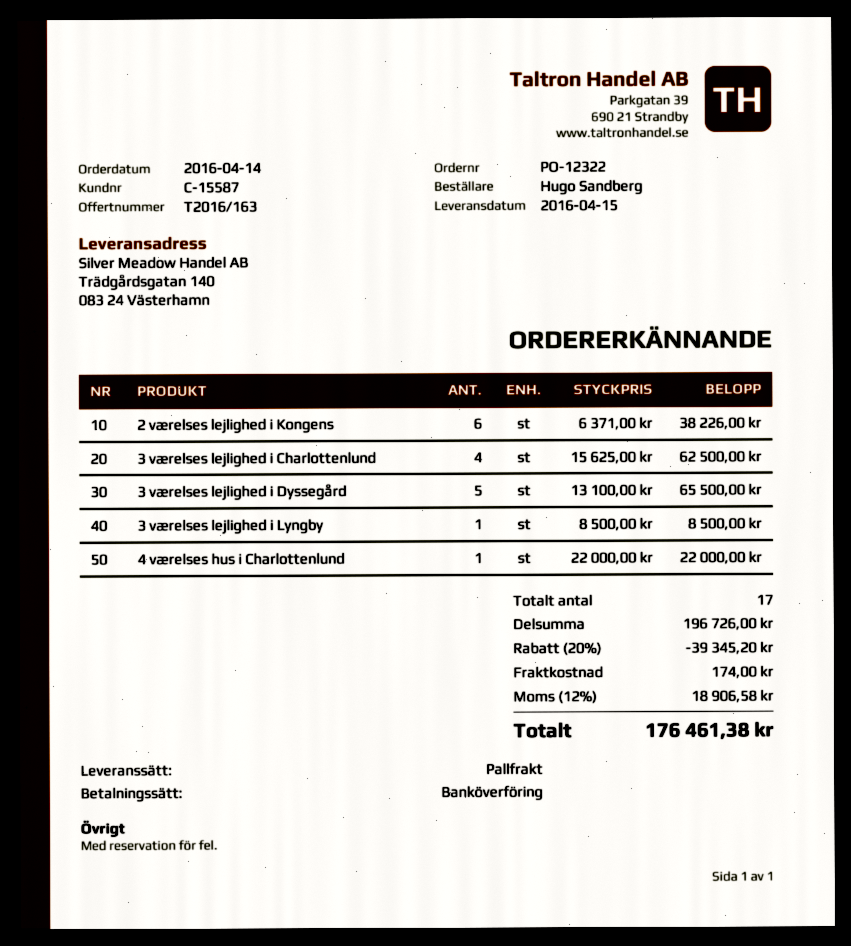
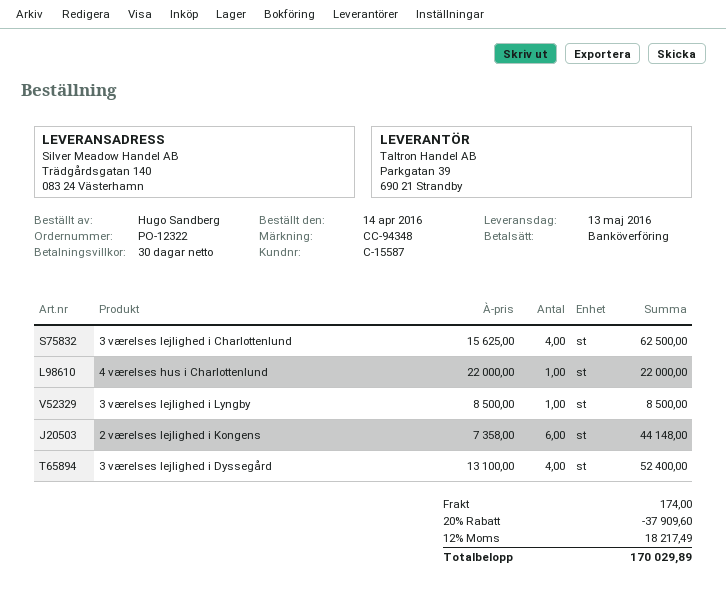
delivery date: 2016-04-15 -> 2016-05-13
2 værelses lejlighed i Kongens: 6 x 6371.00 = 38226.00 -> 6 x 7358.00 = 44148.00
3 værelses lejlighed i Dyssegård: 5 x 13100.00 = 65500.00 -> 4 x 13100.00 = 52400.00
discount: 20% = 39345.20 -> 20% = 37909.60
tax: 12% = 18906.58 -> 12% = 18217.49
total: 176461.38 -> 170029.89

